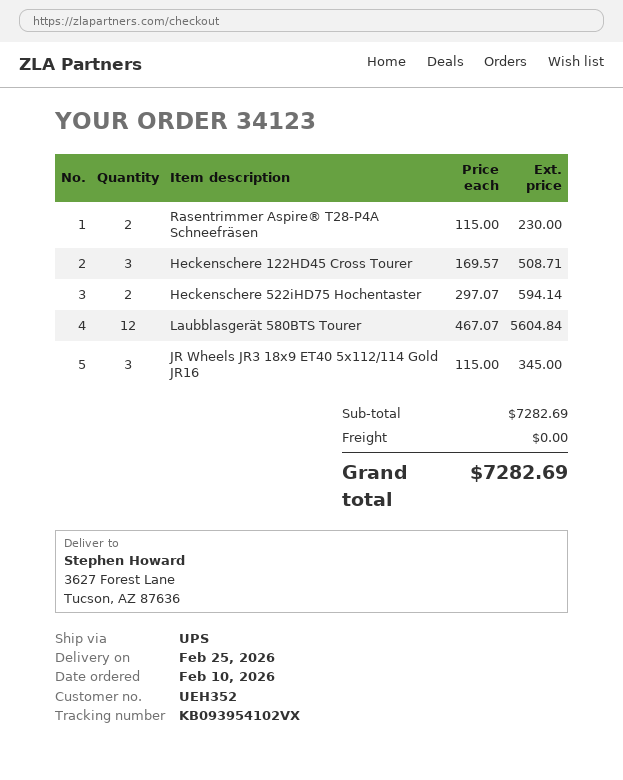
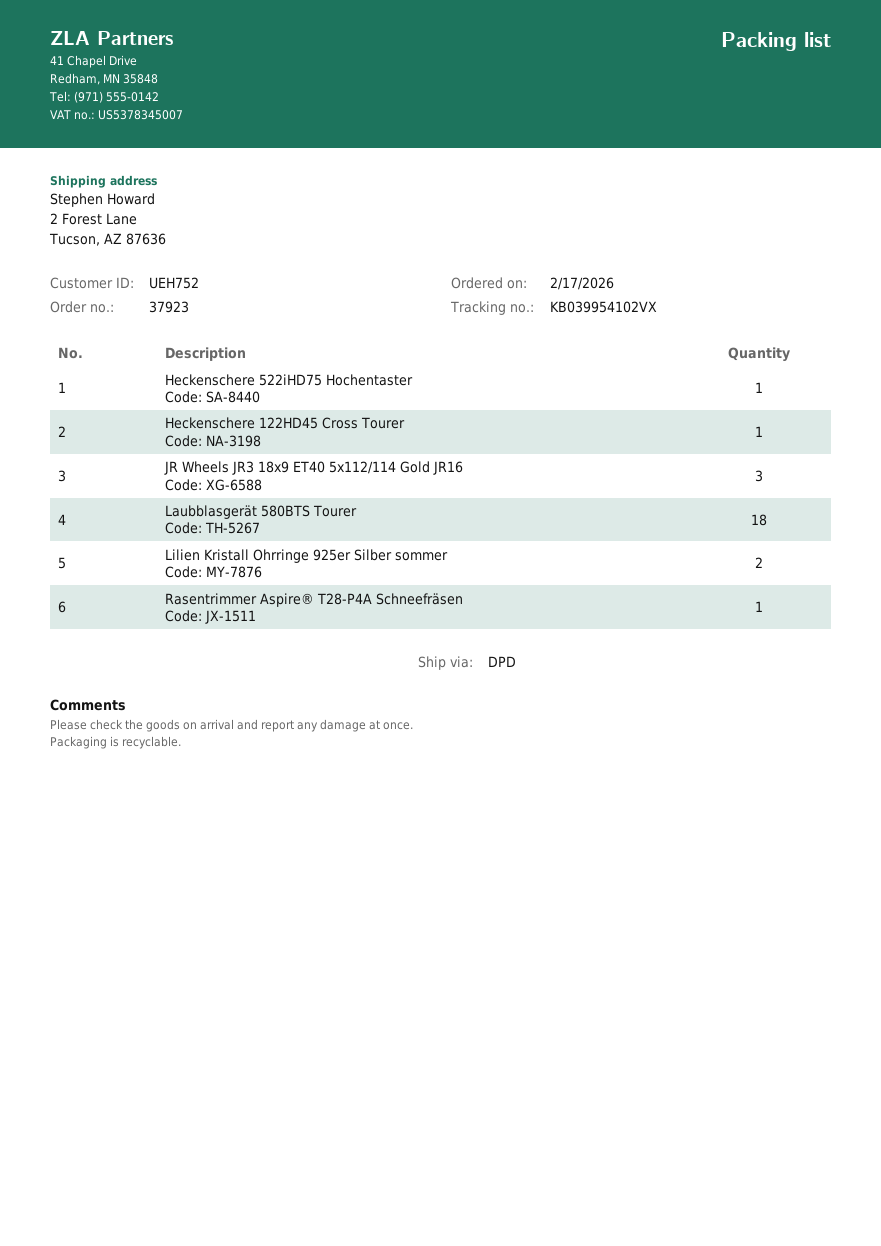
order number: 34123 -> 37923
order date: 2026-02-10 -> 2026-02-17
customer number: UEH352 -> UEH752
shipping method: UPS -> DPD
tracking number: KB093954102VX -> KB039954102VX
ship to: 3627 Forest Lane, Tucson, AZ 87636 -> 2 Forest Lane, Tucson, AZ 87636
Rasentrimmer Aspire® T28-P4A Schneefräsen: 2 -> 1
Heckenschere 122HD45 Cross Tourer: 3 -> 1
Heckenschere 522iHD75 Hochentaster: 2 -> 1
Laubblasgerät 580BTS Tourer: 12 -> 18
Lilien Kristall Ohrringe 925er Silber sommer: none -> 2

